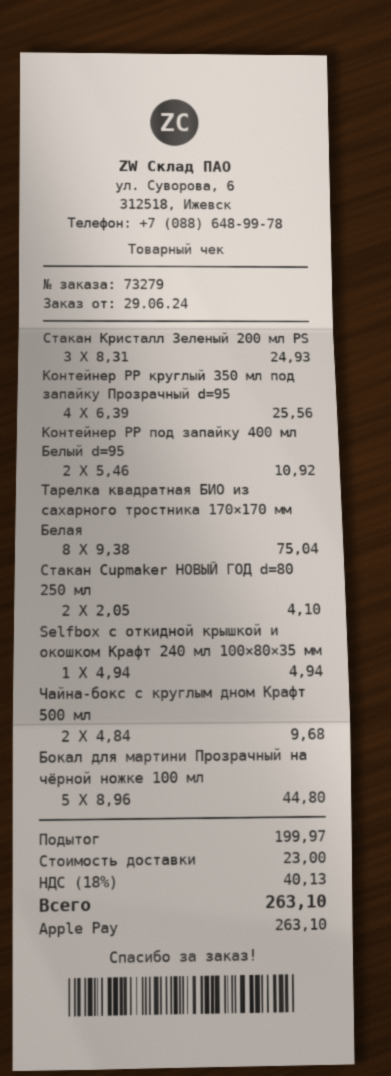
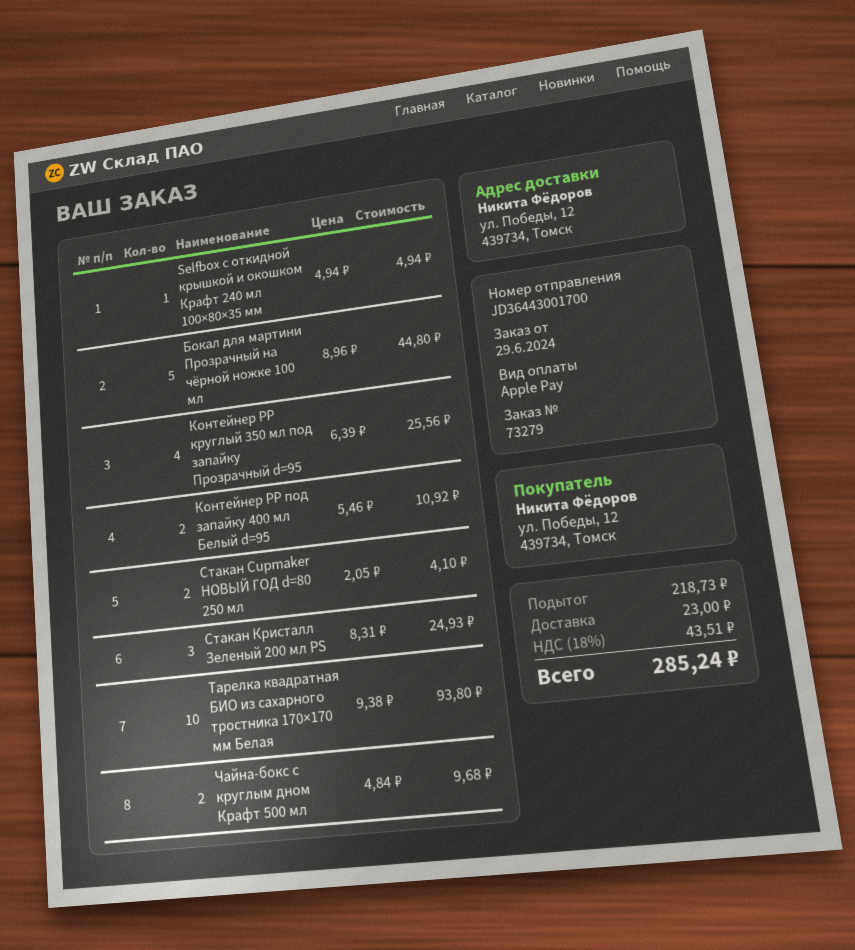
Тарелка квадратная БИО из сахарного тростника 170×170 мм Белая: 8 x 9.38 = 75.04 -> 10 x 9.38 = 93.80
subtotal: 199.97 -> 218.73
tax: 18% = 40.13 -> 18% = 43.51
total: 263.10 -> 285.24

